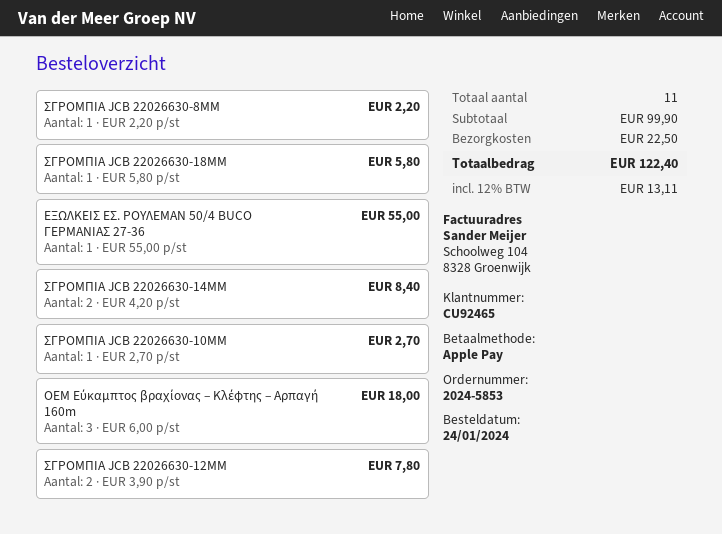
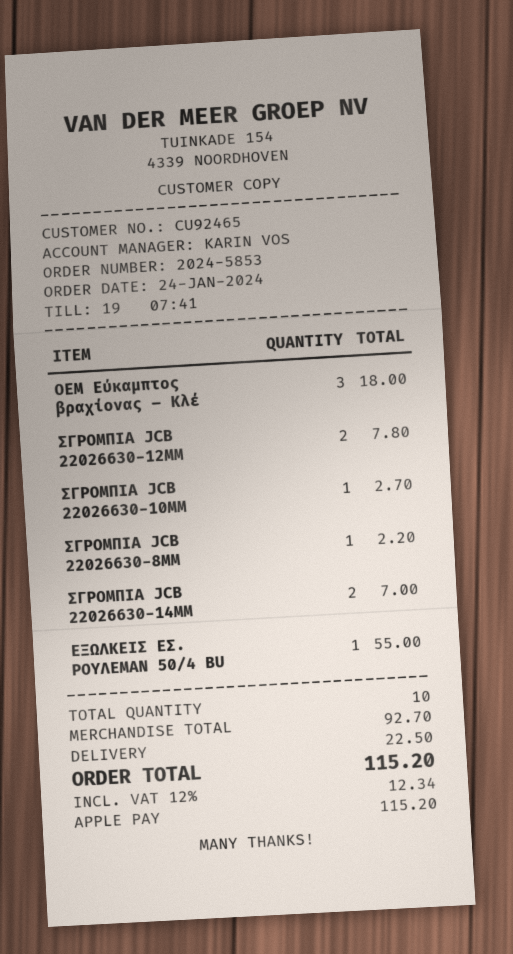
ΣΓΡΟΜΠΙΑ JCB 22026630-18MM: 1 for 5.80 -> none
ΣΓΡΟΜΠΙΑ JCB 22026630-14MM: 2 for 8.40 -> 2 for 7.00
total quantity: 11 -> 10
subtotal: 99.90 -> 92.70
tax: 12% = 13.11 -> 12% = 12.34
total: 122.40 -> 115.20

